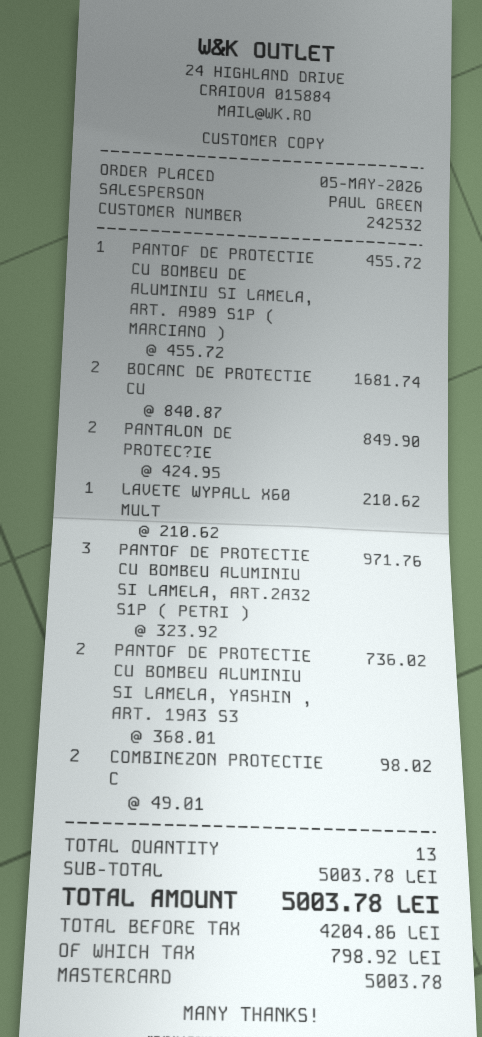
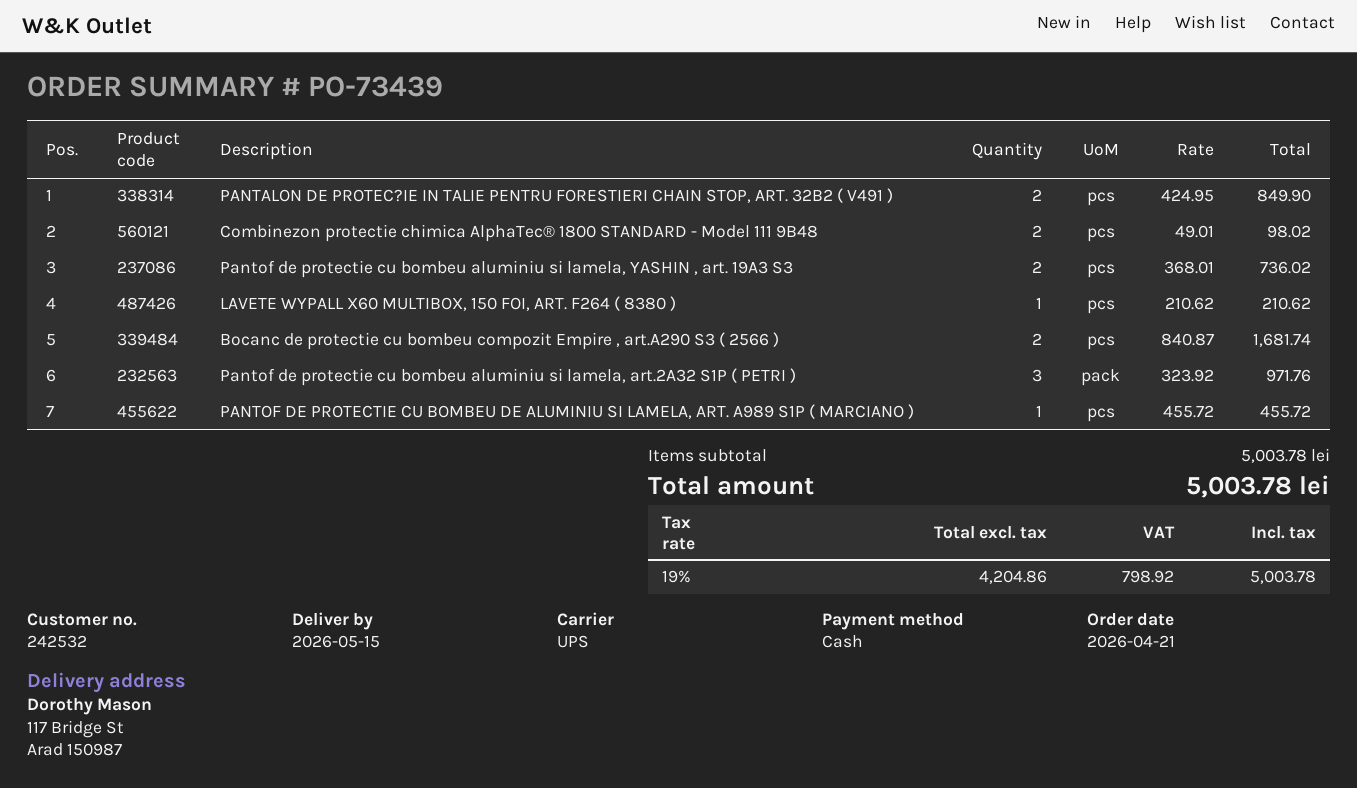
order date: 2026-05-05 -> 2026-04-21
payment method: Mastercard -> cash

